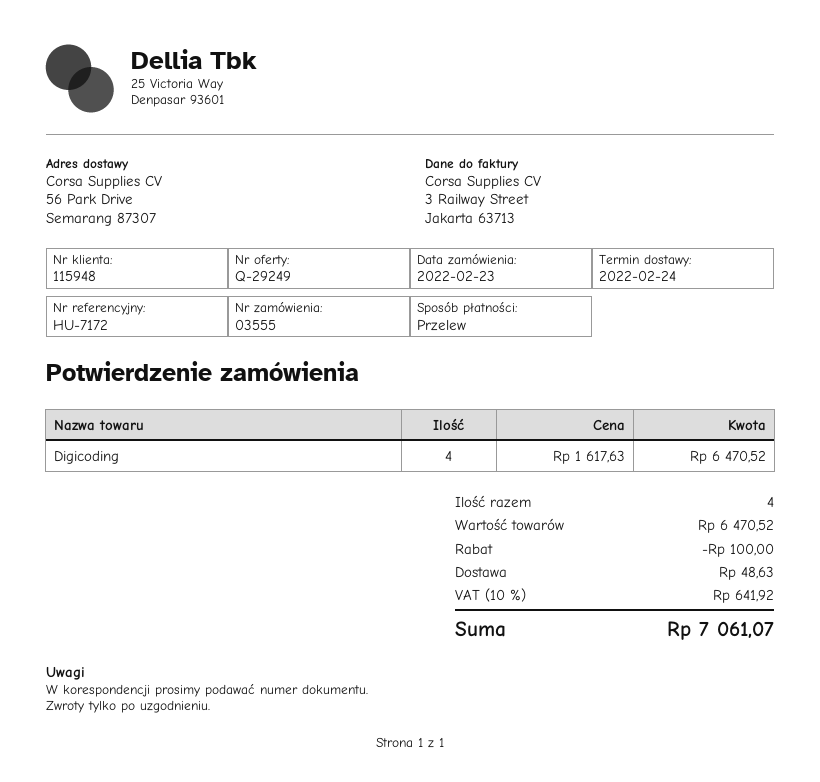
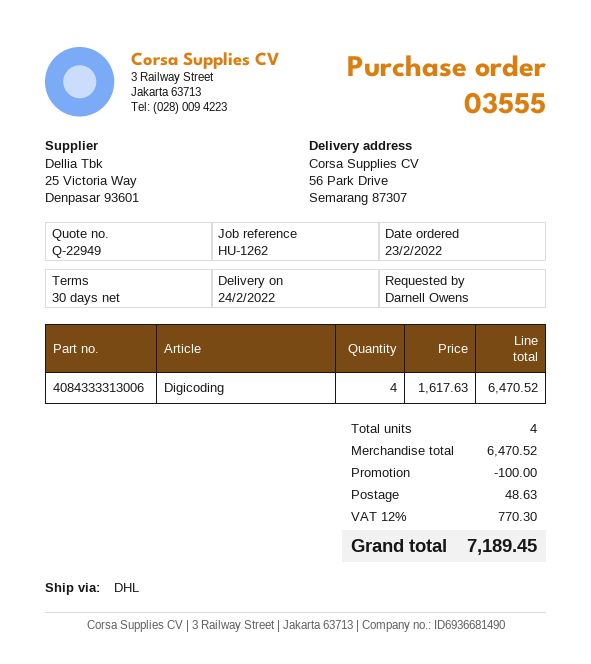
quote number: Q-29249 -> Q-22949
reference: HU-7172 -> HU-1262
tax: 10% = 641.92 -> 12% = 770.30
total: 7061.07 -> 7189.45

